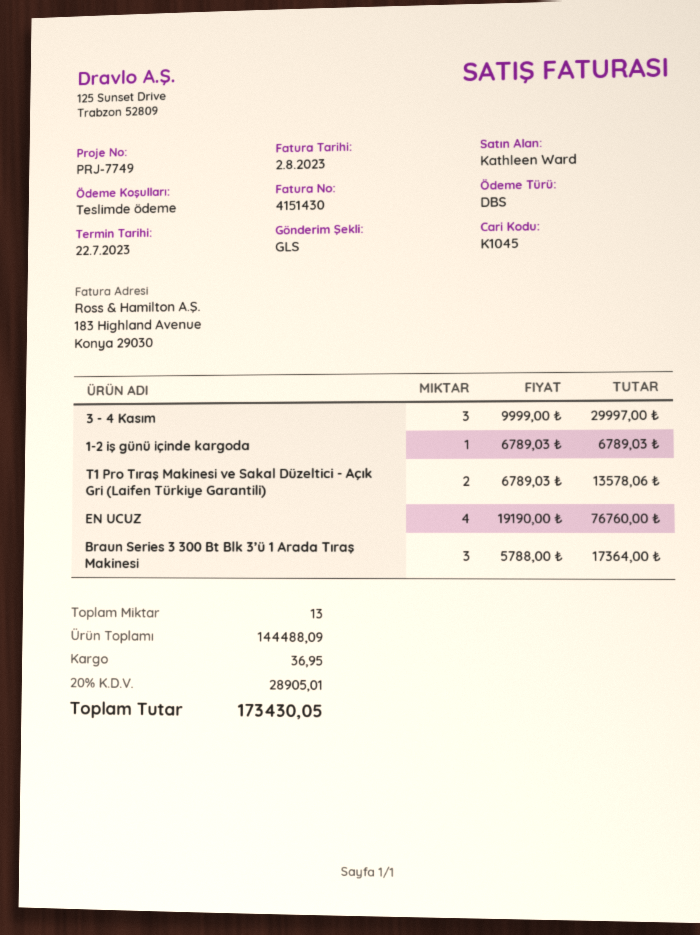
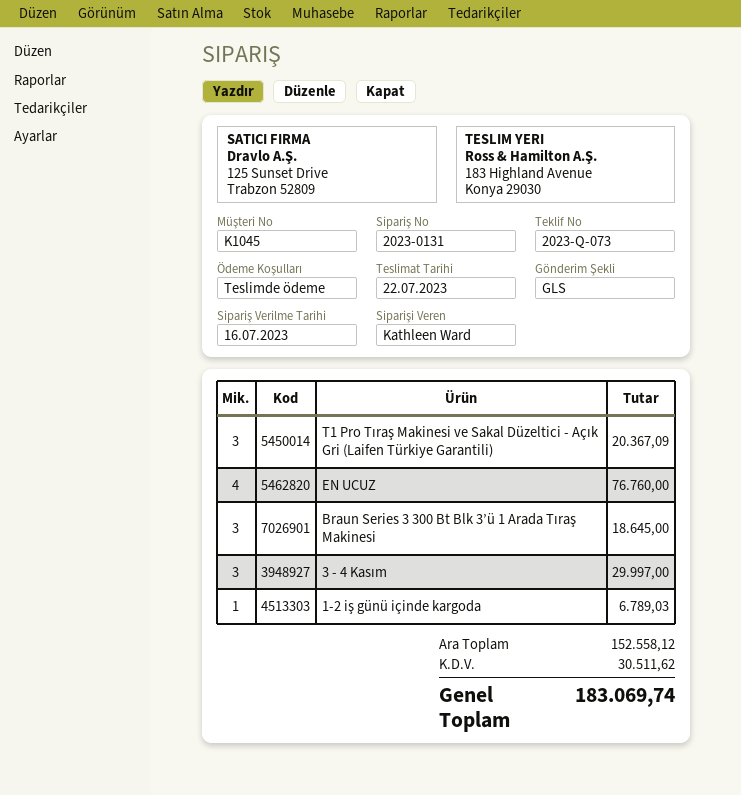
T1 Pro Tıraş Makinesi ve Sakal Düzeltici - Açık Gri (Laifen Türkiye Garantili): 2 for 13578.06 -> 3 for 20367.09
Braun Series 3 300 Bt Blk 3’ü 1 Arada Tıraş Makinesi: 3 for 17364.00 -> 3 for 18645.00
subtotal: 144488.09 -> 152558.12
shipping: 36.95 -> none
tax: 28905.01 -> 30511.62
total: 173430.05 -> 183069.74

